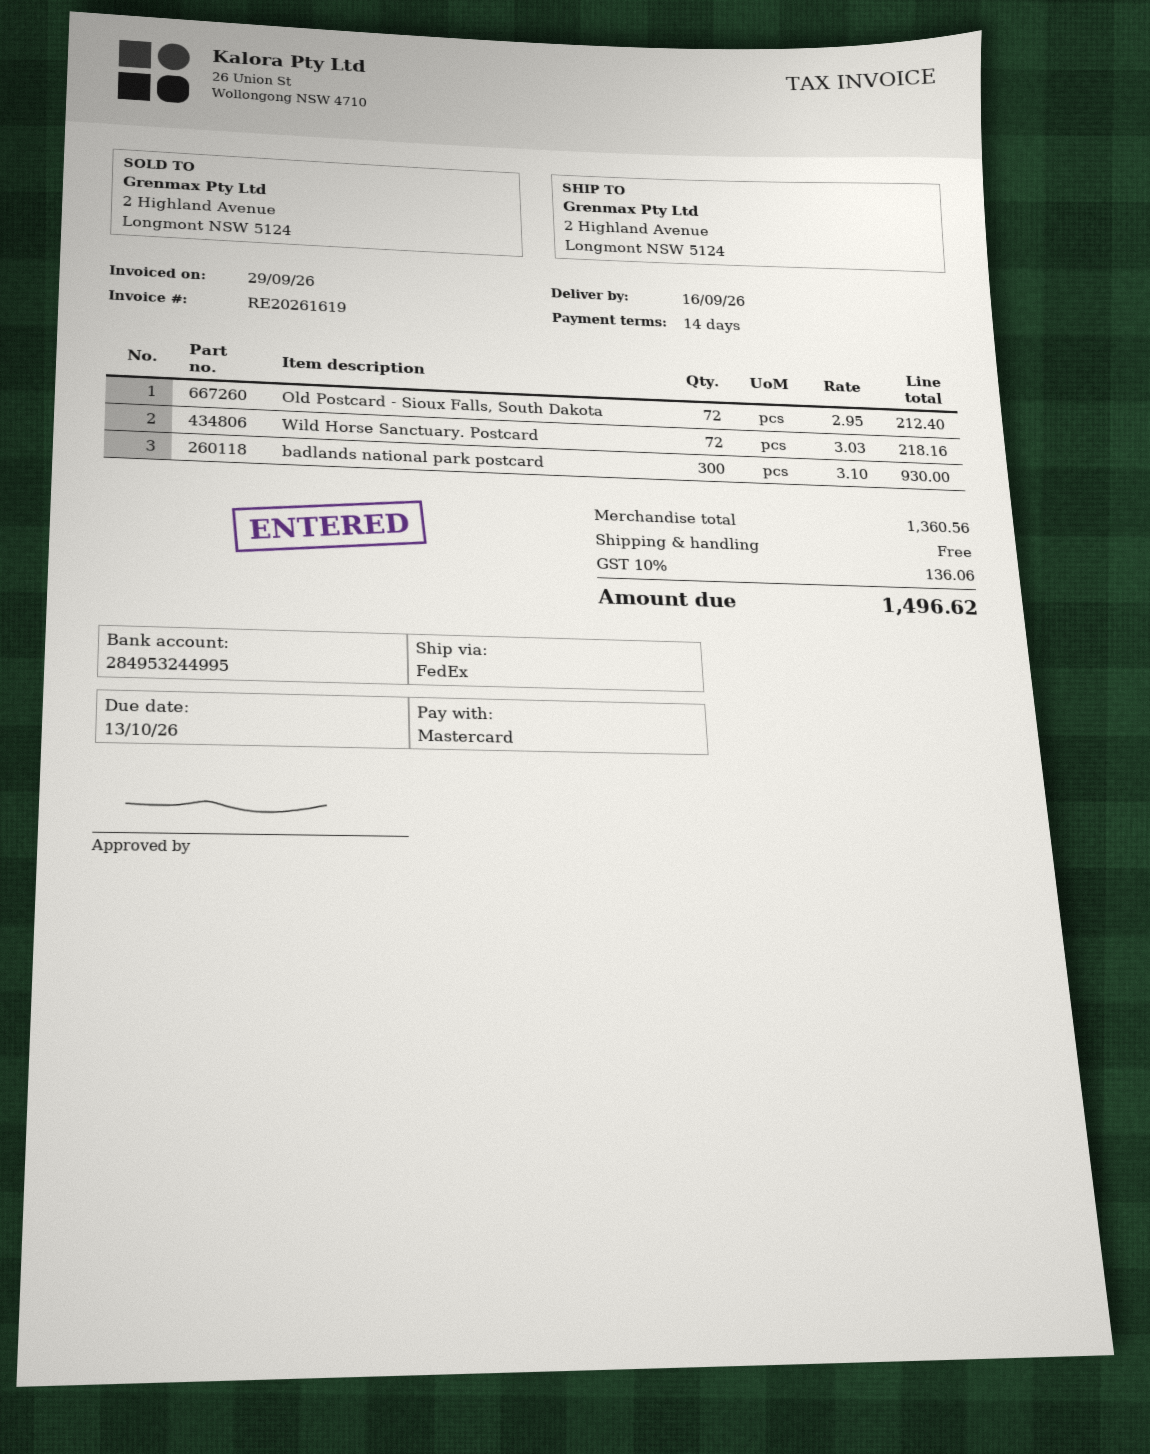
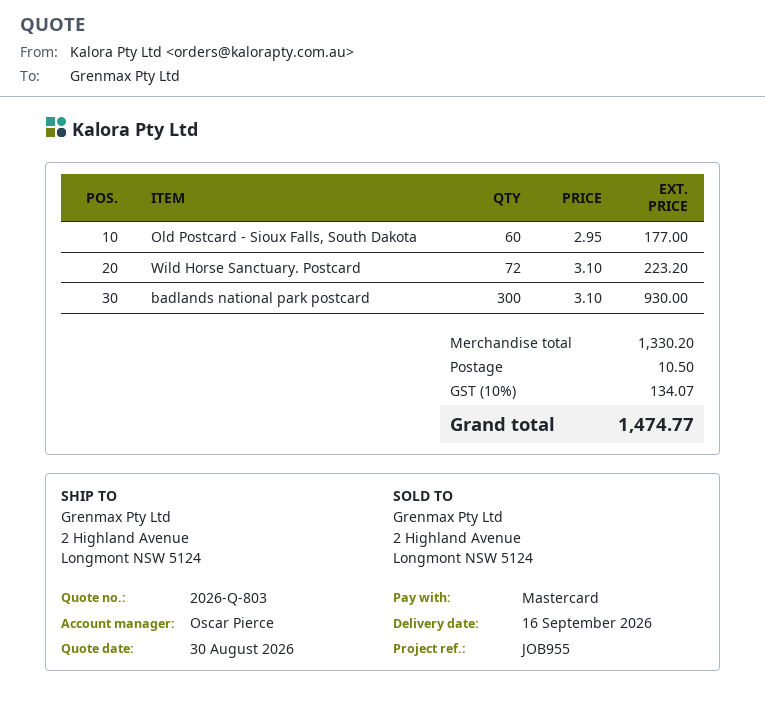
Old Postcard - Sioux Falls, South Dakota: 72 x 2.95 = 212.40 -> 60 x 2.95 = 177.00
Wild Horse Sanctuary. Postcard: 72 x 3.03 = 218.16 -> 72 x 3.10 = 223.20
subtotal: 1360.56 -> 1330.20
shipping: 0.00 -> 10.50
tax: 10% = 136.06 -> 10% = 134.07
total: 1496.62 -> 1474.77

